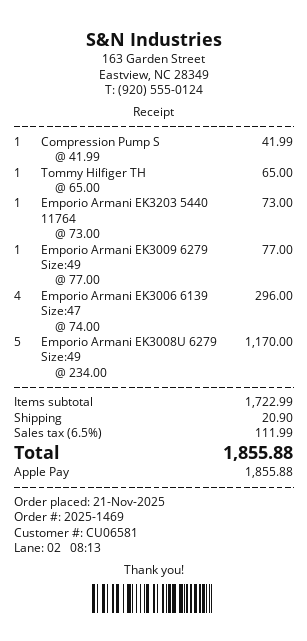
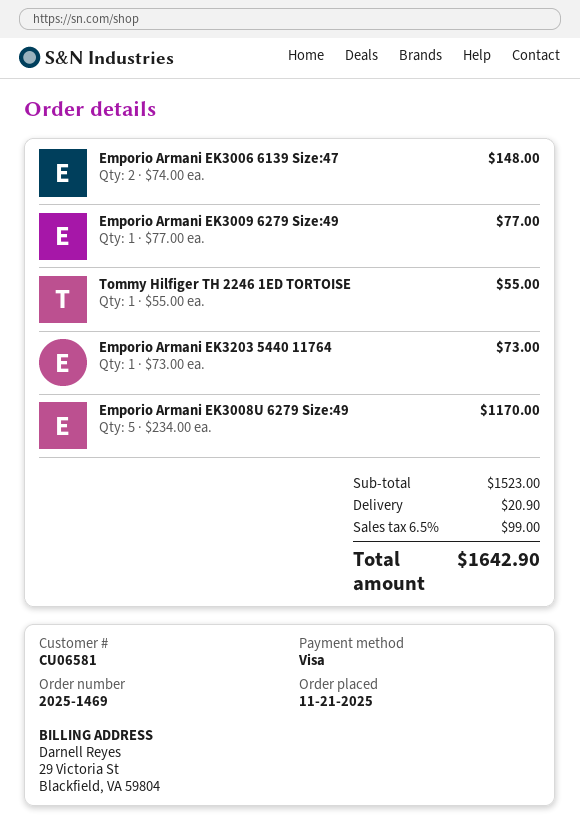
payment method: Apple Pay -> Visa
Compression Pump S: 1 x 41.99 = 41.99 -> none
Tommy Hilfiger TH: 1 x 65.00 = 65.00 -> 1 x 55.00 = 55.00
Emporio Armani EK3006 6139 Size:47: 4 x 74.00 = 296.00 -> 2 x 74.00 = 148.00
subtotal: 1722.99 -> 1523.00
tax: 6.5% = 111.99 -> 6.5% = 99.00
total: 1855.88 -> 1642.90

